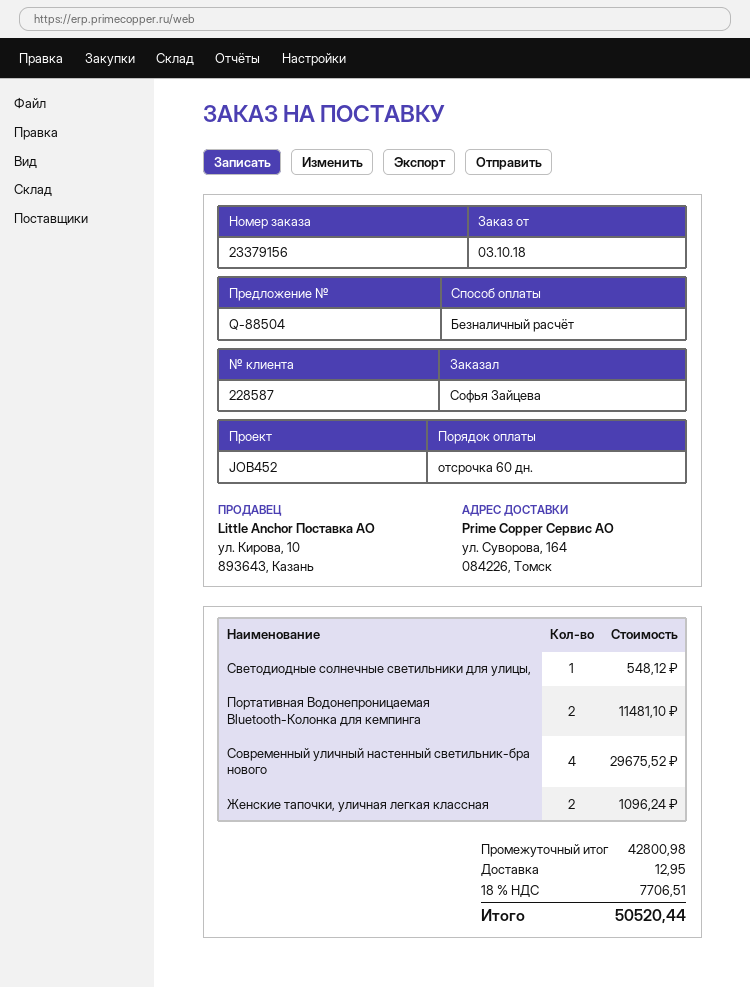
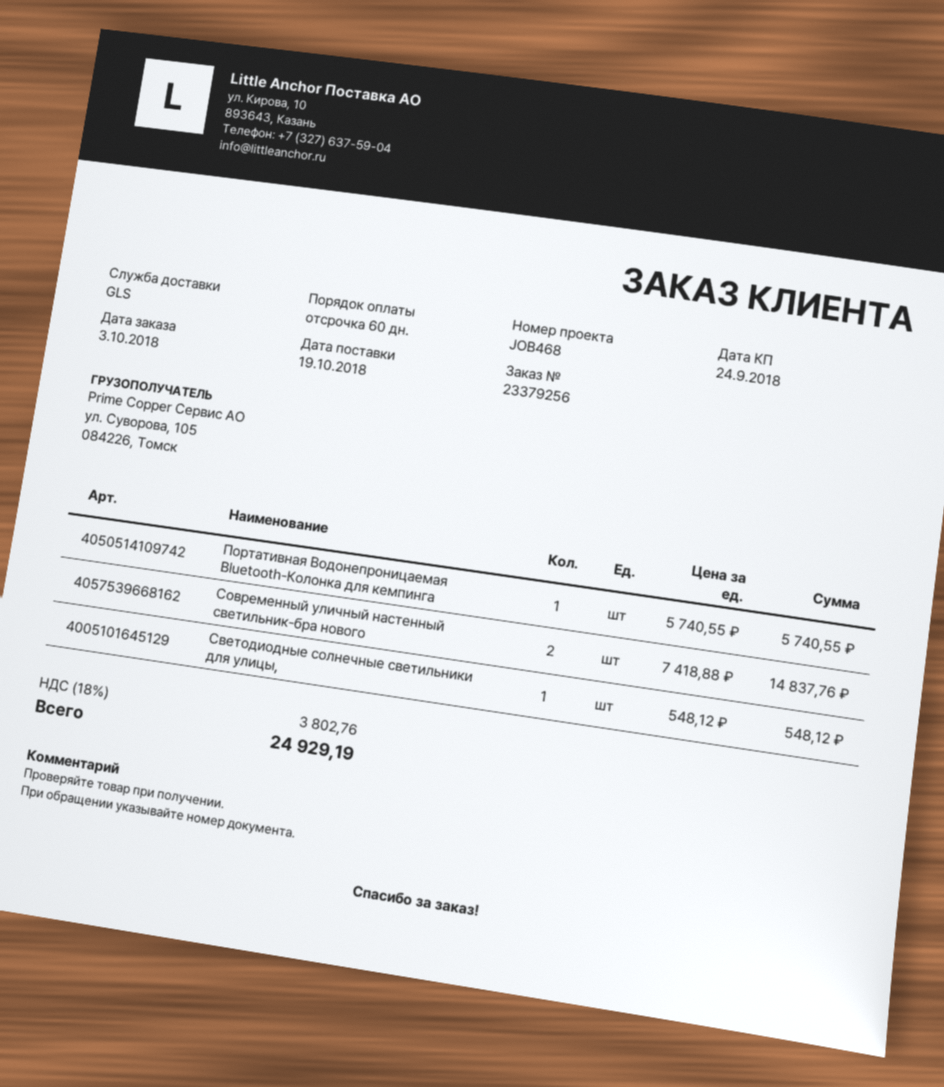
order number: 23379156 -> 23379256
reference: JOB452 -> JOB468
ship to: ул. Суворова, 164, 084226, Томск -> ул. Суворова, 105, 084226, Томск
Портативная Водонепроницаемая Bluetooth-Колонка для кемпинга: 2 for 11481.10 -> 1 for 5740.55
Современный уличный настенный светильник-бра нового: 4 for 29675.52 -> 2 for 14837.76
Женские тапочки, уличная легкая классная: 2 for 1096.24 -> none
shipping: 12.95 -> none
tax: 18% = 7706.51 -> 18% = 3802.76
total: 50520.44 -> 24929.19

